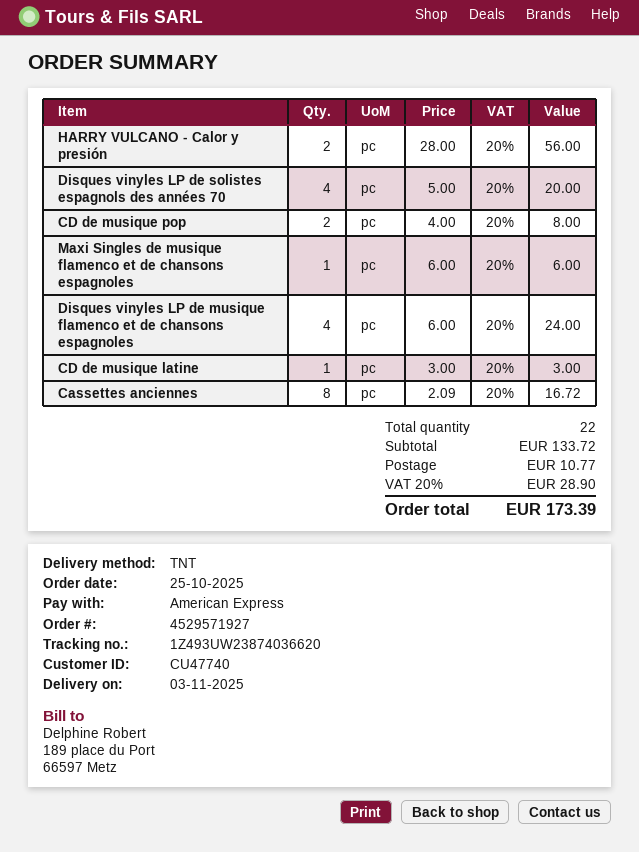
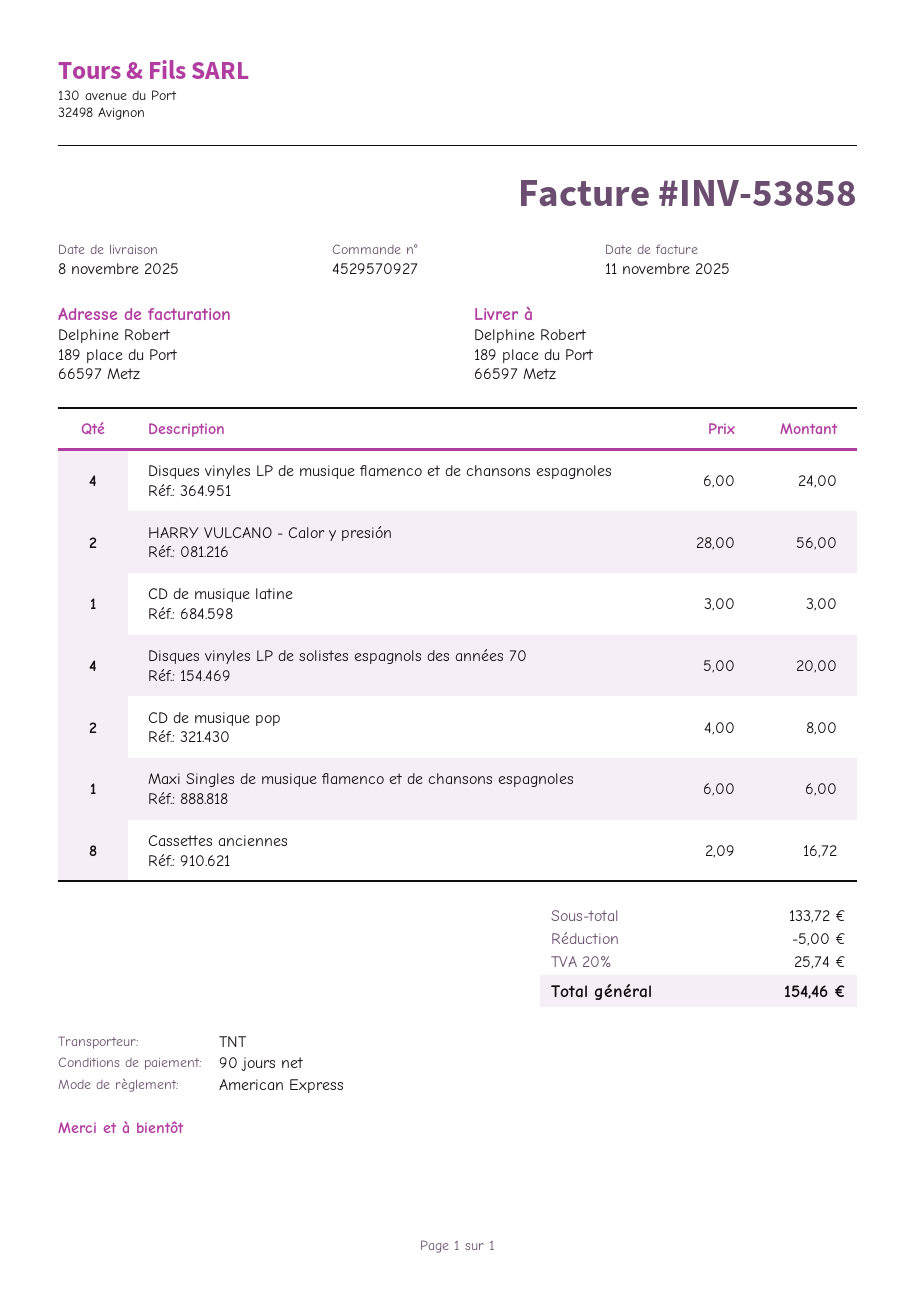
order number: 4529571927 -> 4529570927
delivery date: 2025-11-03 -> 2025-11-08
discount: none -> 5.00
shipping: 10.77 -> none
tax: 20% = 28.90 -> 20% = 25.74
total: 173.39 -> 154.46

